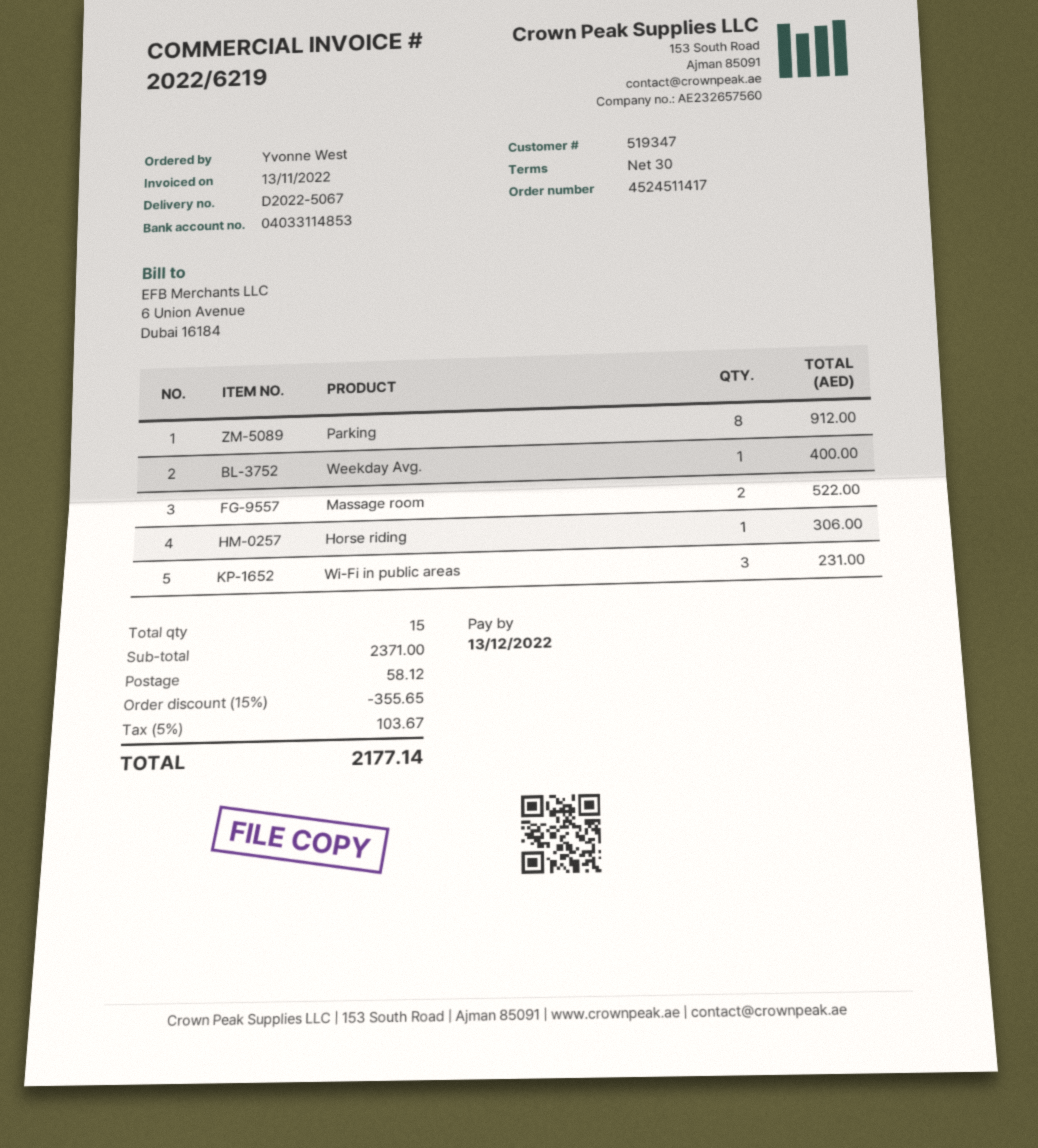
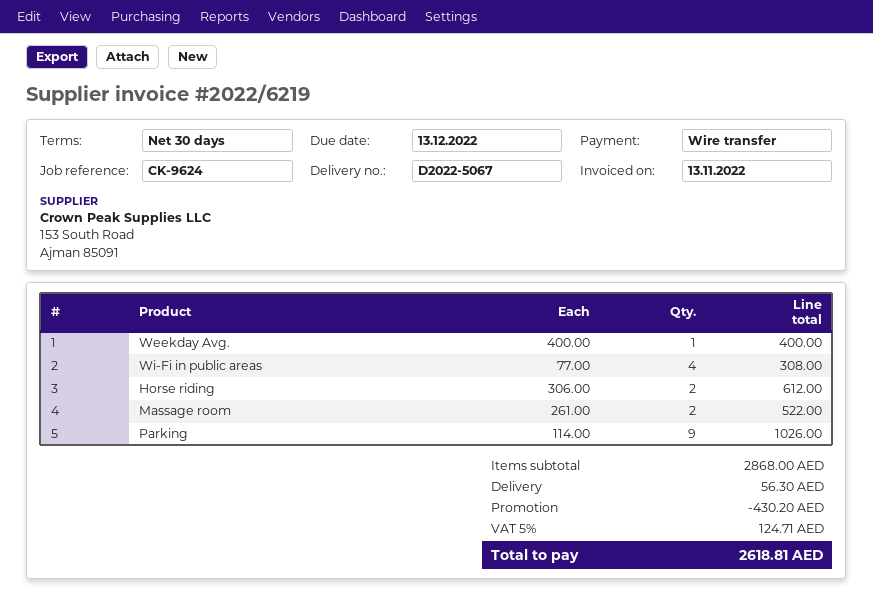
Parking: 8 for 912.00 -> 9 for 1026.00
Horse riding: 1 for 306.00 -> 2 for 612.00
Wi-Fi in public areas: 3 for 231.00 -> 4 for 308.00
subtotal: 2371.00 -> 2868.00
discount: 355.65 -> 430.20
shipping: 58.12 -> 56.30
tax: 5% = 103.67 -> 5% = 124.71
total: 2177.14 -> 2618.81

